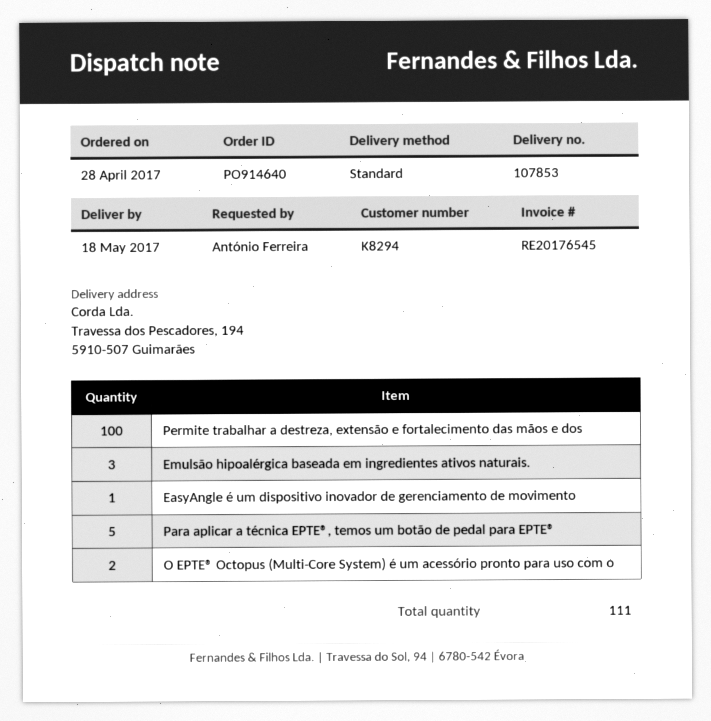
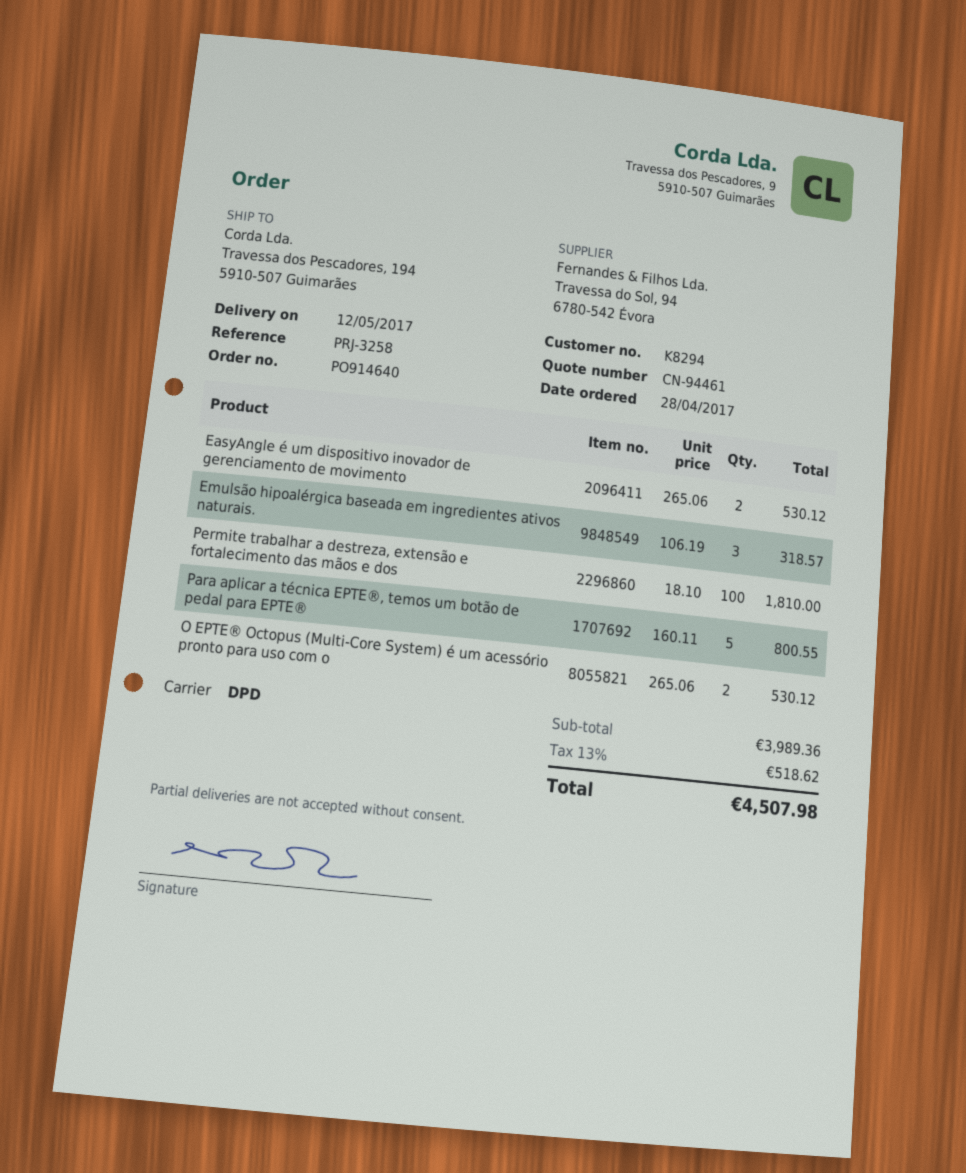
delivery date: 2017-05-18 -> 2017-05-12
shipping method: standard -> DPD
EasyAngle é um dispositivo inovador de gerenciamento de movimento: 1 -> 2

